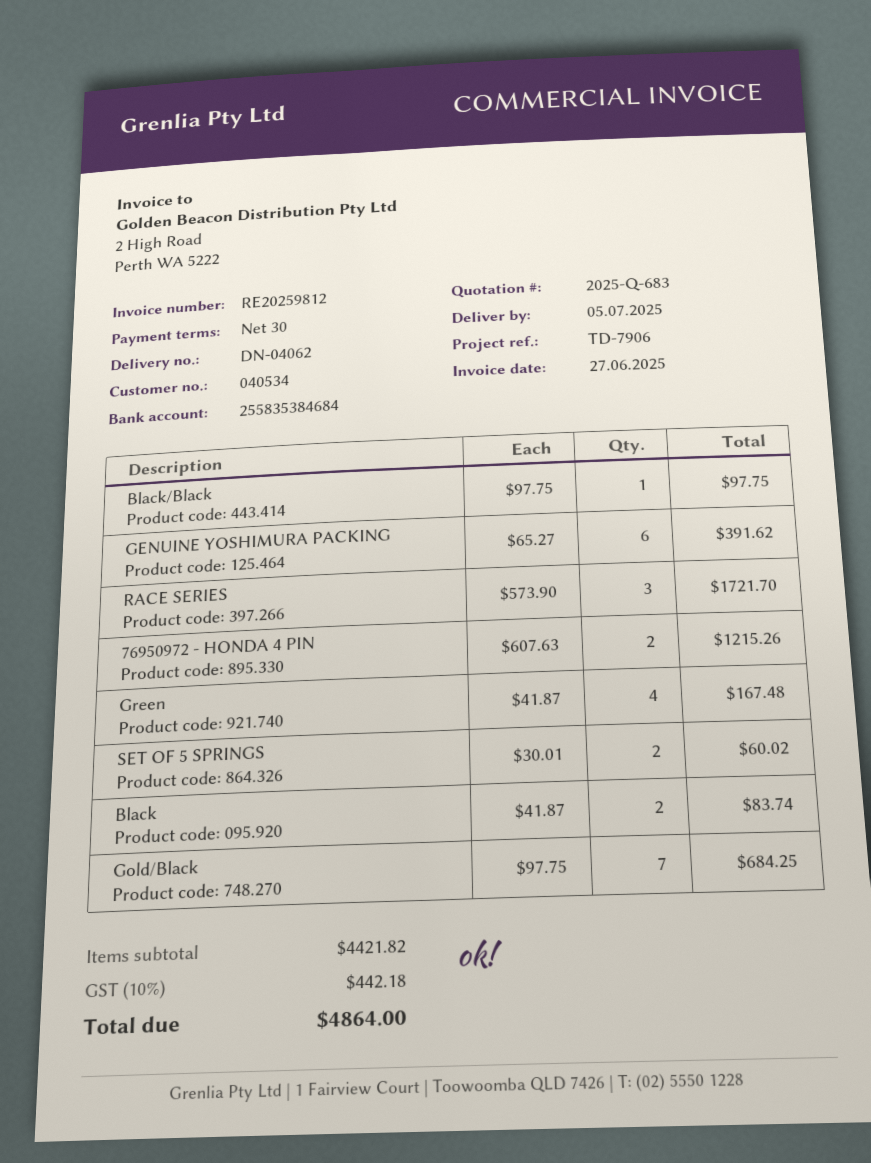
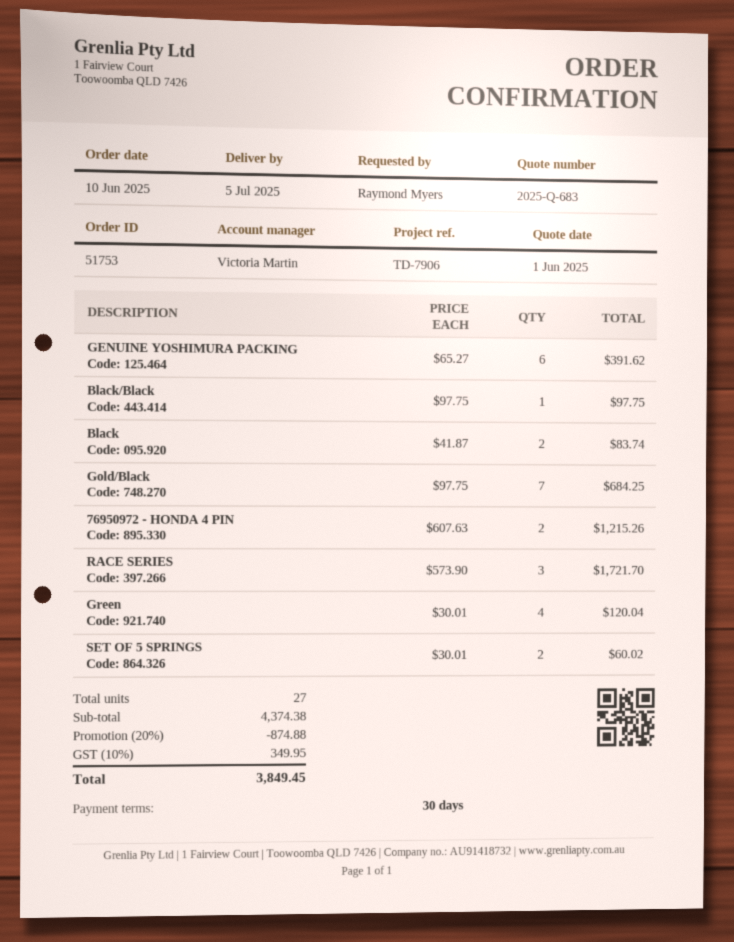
Green: 4 x 41.87 = 167.48 -> 4 x 30.01 = 120.04
subtotal: 4421.82 -> 4374.38
discount: none -> 20% = 874.88
tax: 10% = 442.18 -> 10% = 349.95
total: 4864.00 -> 3849.45

